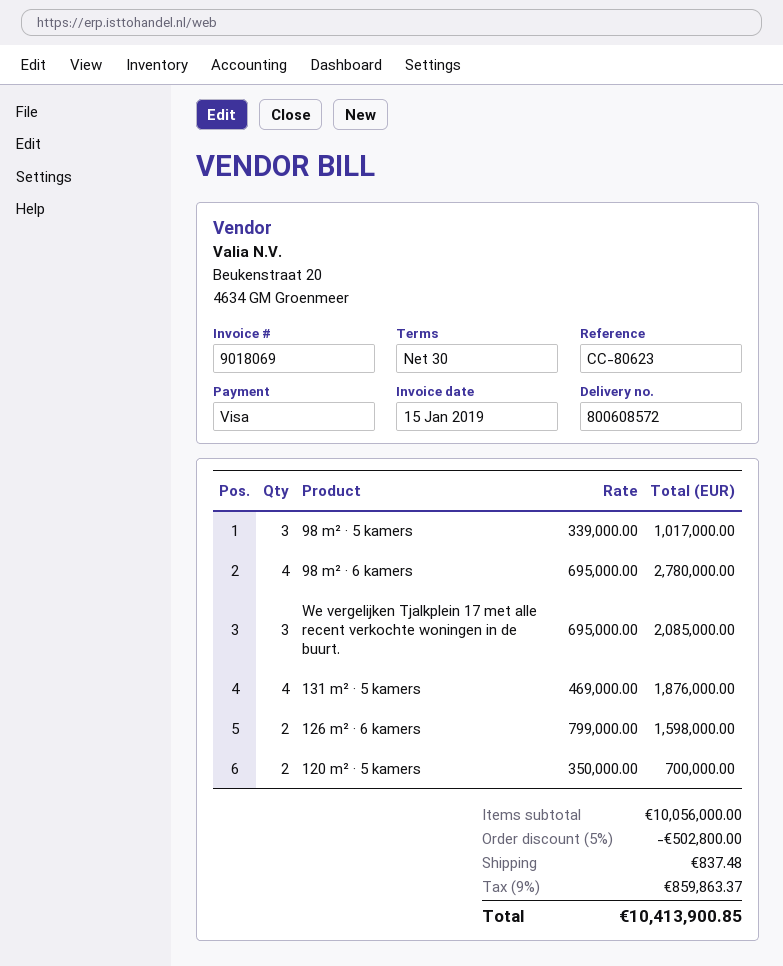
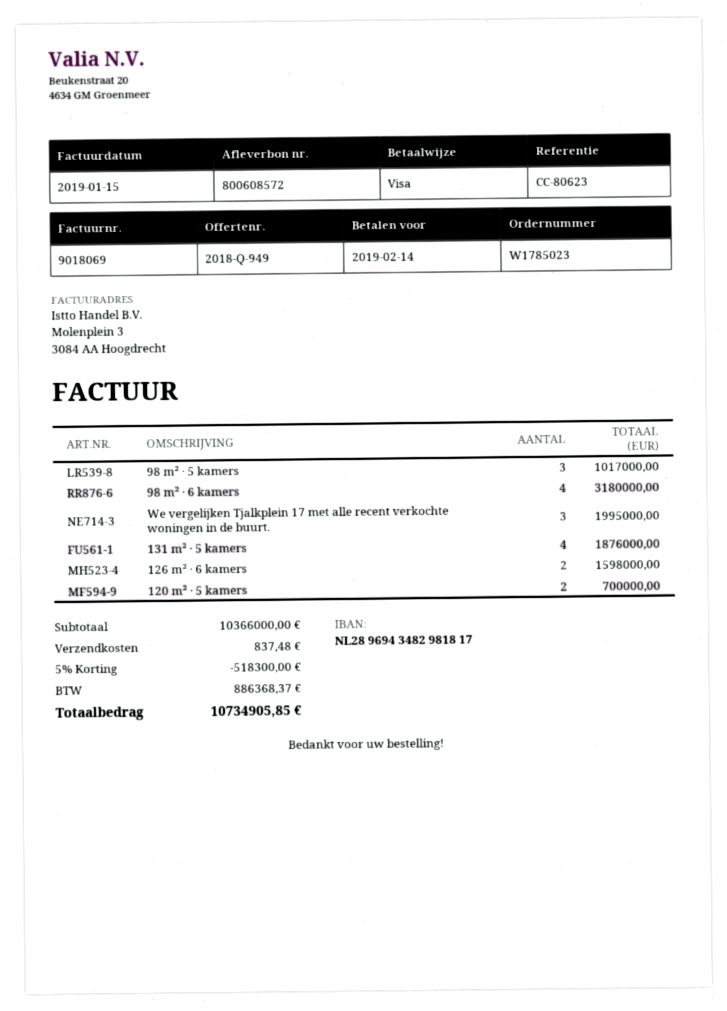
98 m² · 6 kamers: 4 for 2780000.00 -> 4 for 3180000.00
We vergelijken Tjalkplein 17 met alle recent verkochte woningen in de buurt.: 3 for 2085000.00 -> 3 for 1995000.00
subtotal: 10056000.00 -> 10366000.00
discount: 5% = 502800.00 -> 5% = 518300.00
tax: 859863.37 -> 886368.37
total: 10413900.85 -> 10734905.85

